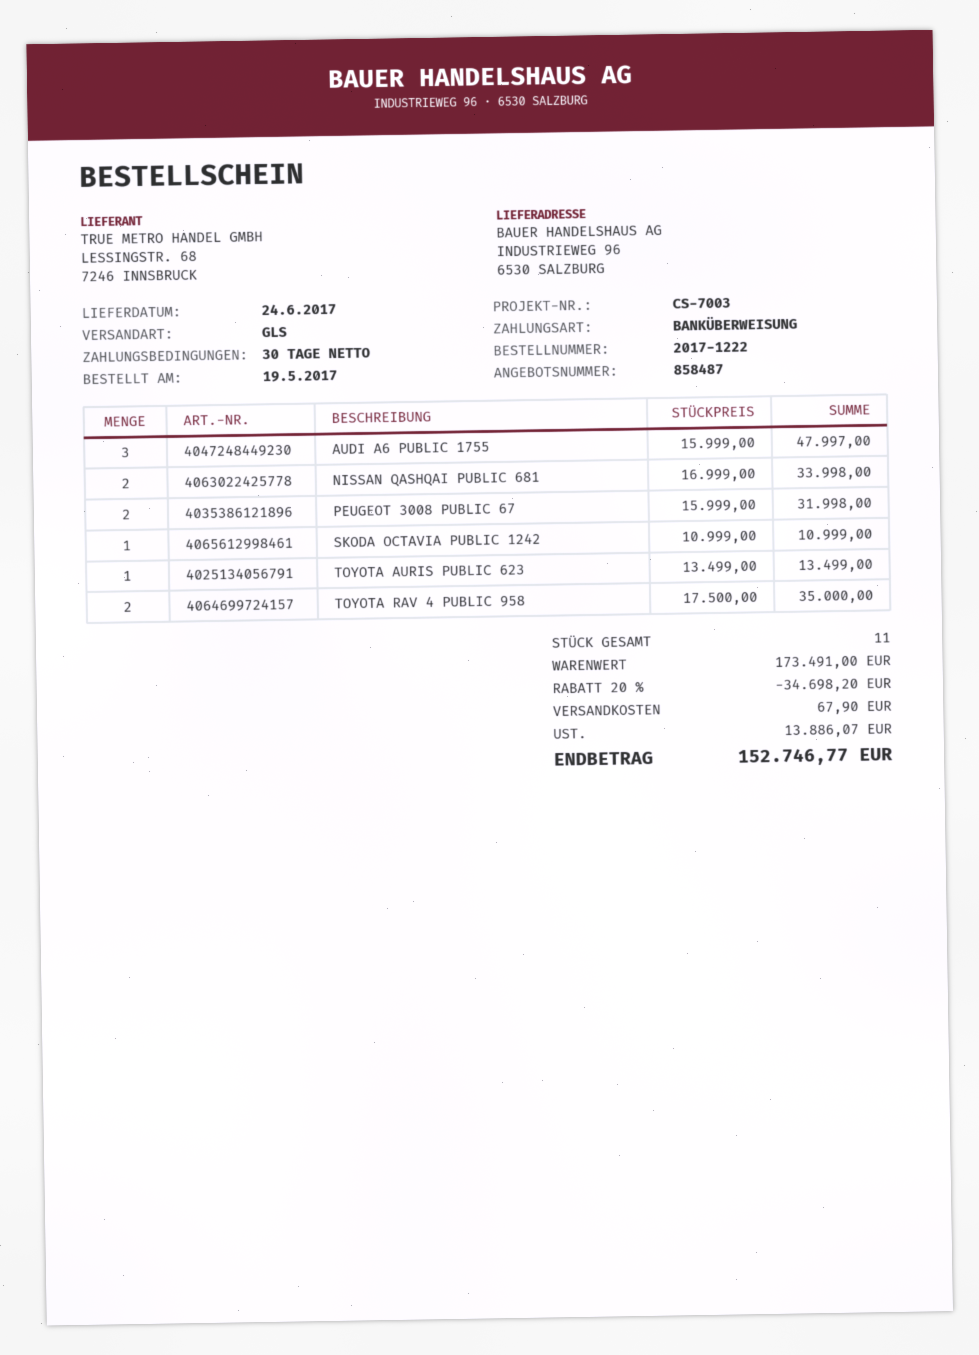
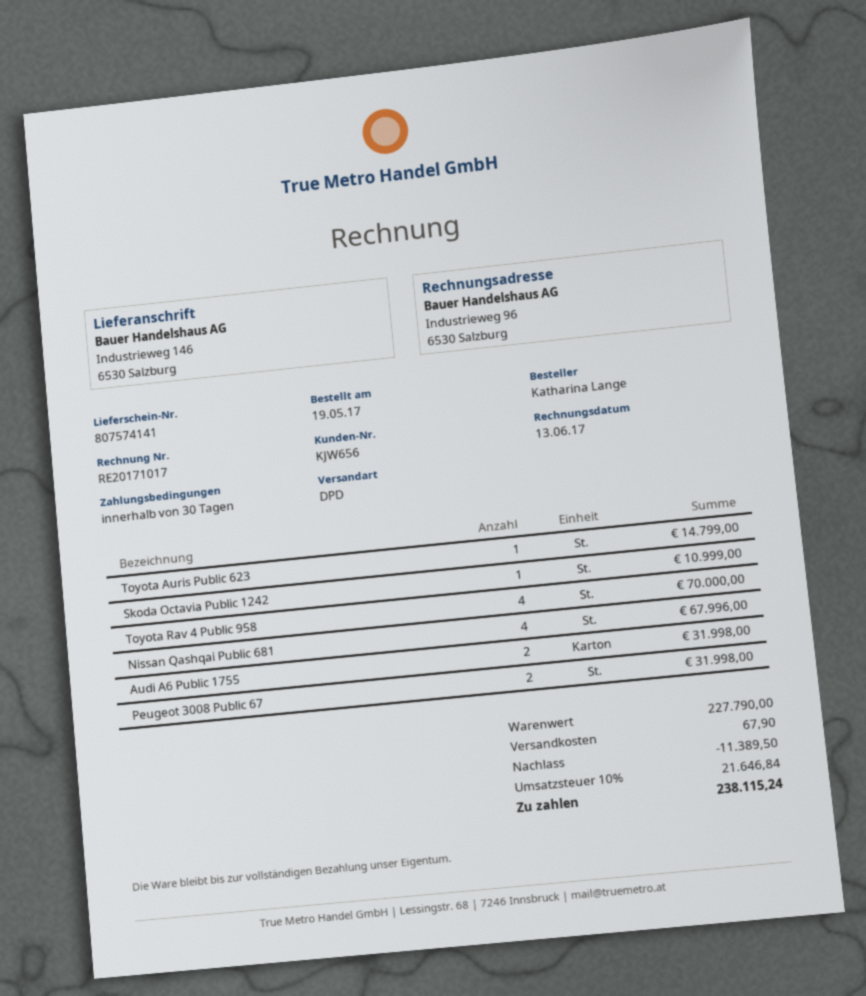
shipping method: GLS -> DPD
ship to: INDUSTRIEWEG 96, 6530 SALZBURG -> Industrieweg 146, 6530 Salzburg
AUDI A6 PUBLIC 1755: 3 for 47997.00 -> 2 for 31998.00
NISSAN QASHQAI PUBLIC 681: 2 for 33998.00 -> 4 for 67996.00
TOYOTA AURIS PUBLIC 623: 1 for 13499.00 -> 1 for 14799.00
TOYOTA RAV 4 PUBLIC 958: 2 for 35000.00 -> 4 for 70000.00
subtotal: 173491.00 -> 227790.00
discount: 34698.20 -> 11389.50
tax: 13886.07 -> 21646.84
total: 152746.77 -> 238115.24

